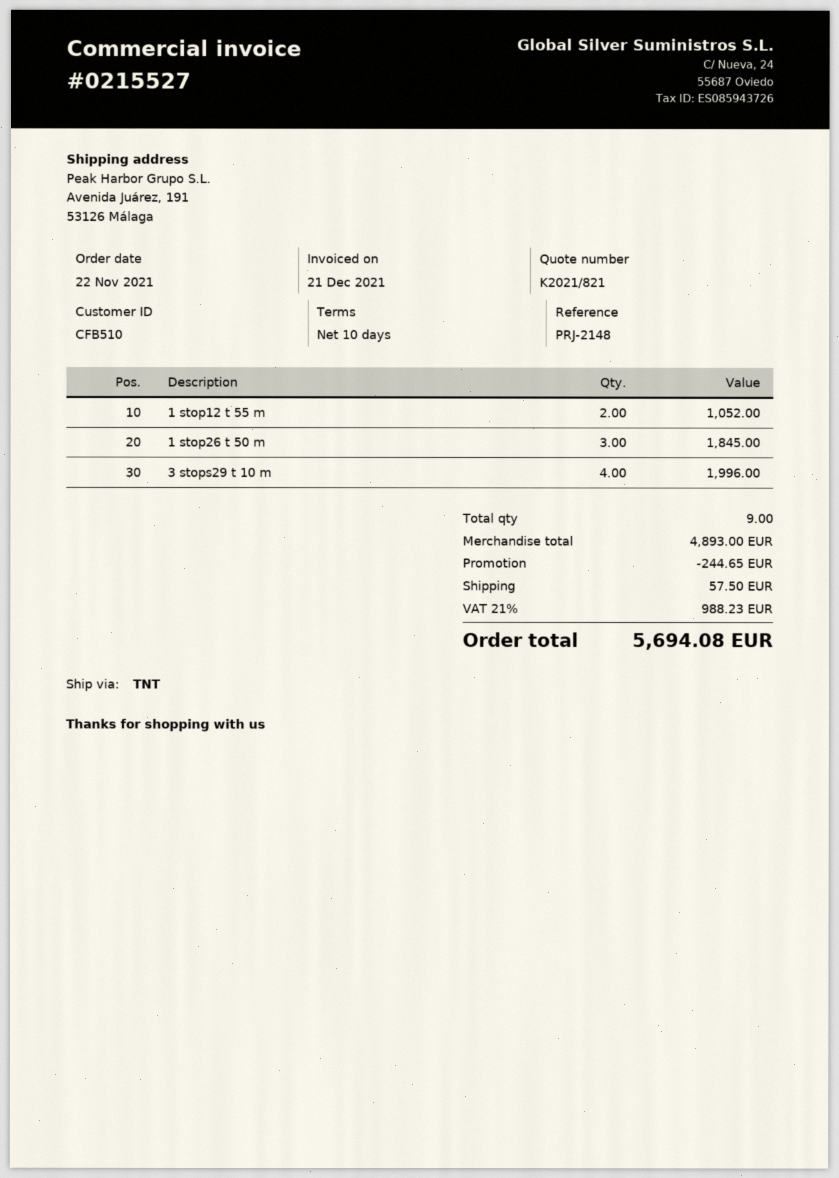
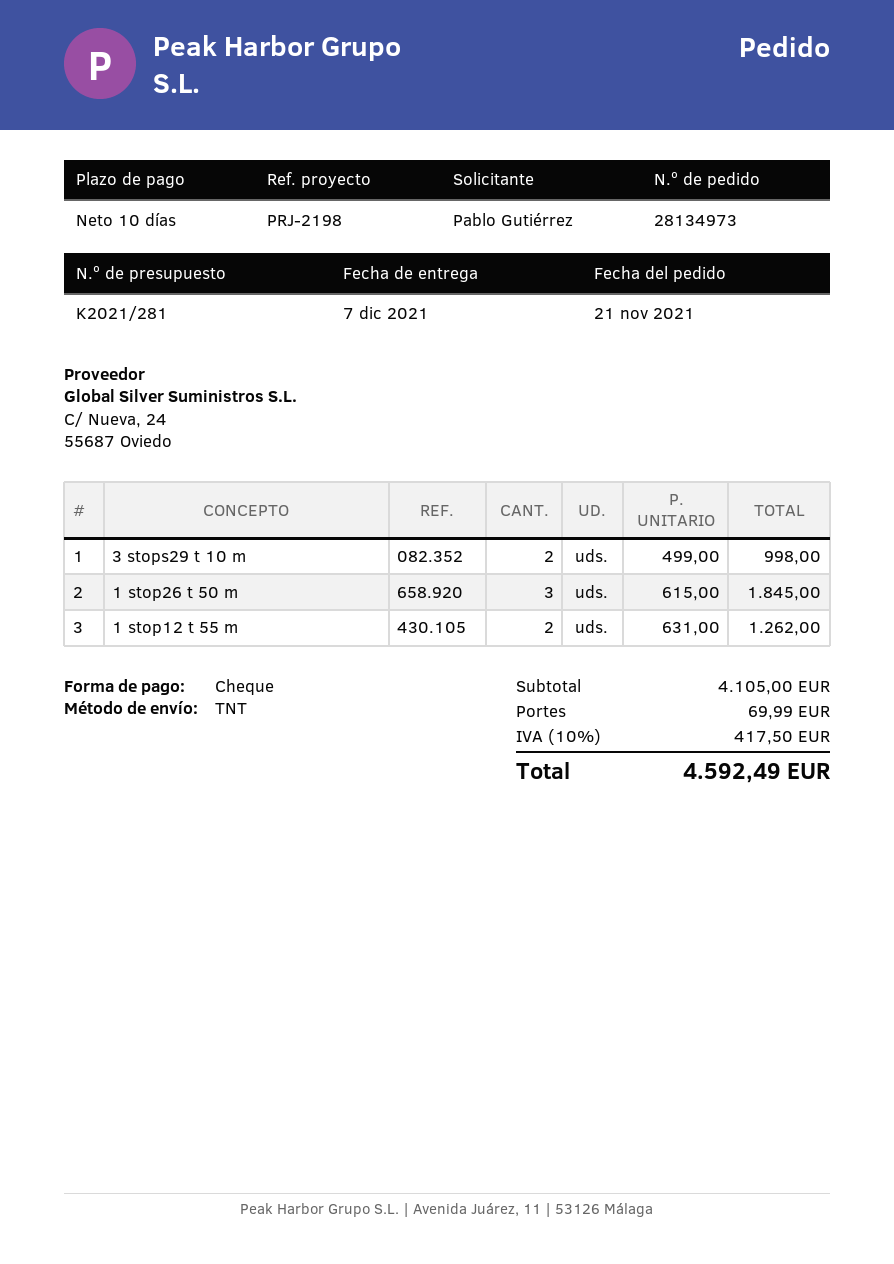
quote number: K2021/821 -> K2021/281
order date: 2021-11-22 -> 2021-11-21
reference: PRJ-2148 -> PRJ-2198
1 stop12 t 55 m: 2 for 1052.00 -> 2 for 1262.00
3 stops29 t 10 m: 4 for 1996.00 -> 2 for 998.00
subtotal: 4893.00 -> 4105.00
discount: 244.65 -> none
shipping: 57.50 -> 69.99
tax: 21% = 988.23 -> 10% = 417.50
total: 5694.08 -> 4592.49

